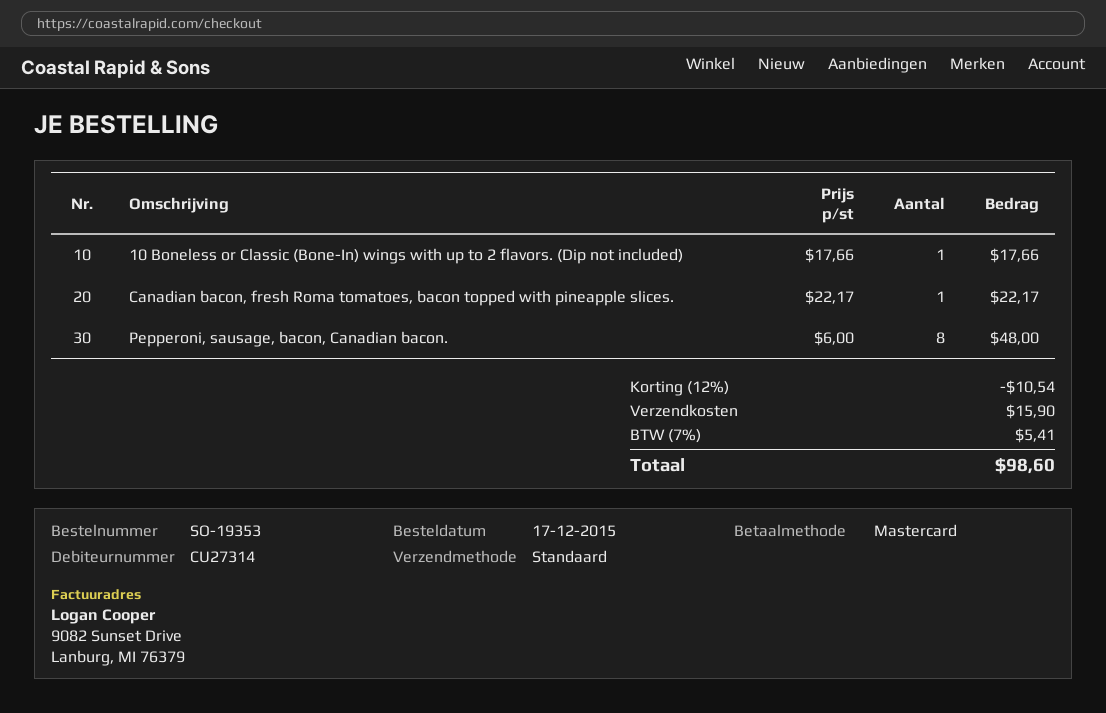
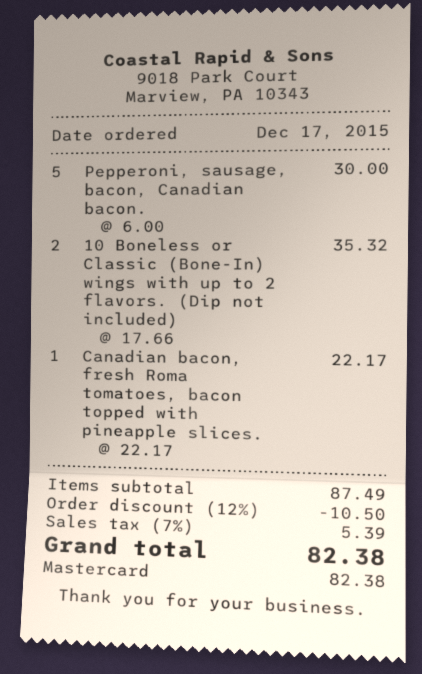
10 Boneless or Classic (Bone-In) wings with up to 2 flavors. (Dip not included): 1 x 17.66 = 17.66 -> 2 x 17.66 = 35.32
Pepperoni, sausage, bacon, Canadian bacon.: 8 x 6.00 = 48.00 -> 5 x 6.00 = 30.00
discount: 12% = 10.54 -> 12% = 10.50
shipping: 15.90 -> none
tax: 7% = 5.41 -> 7% = 5.39
total: 98.60 -> 82.38

